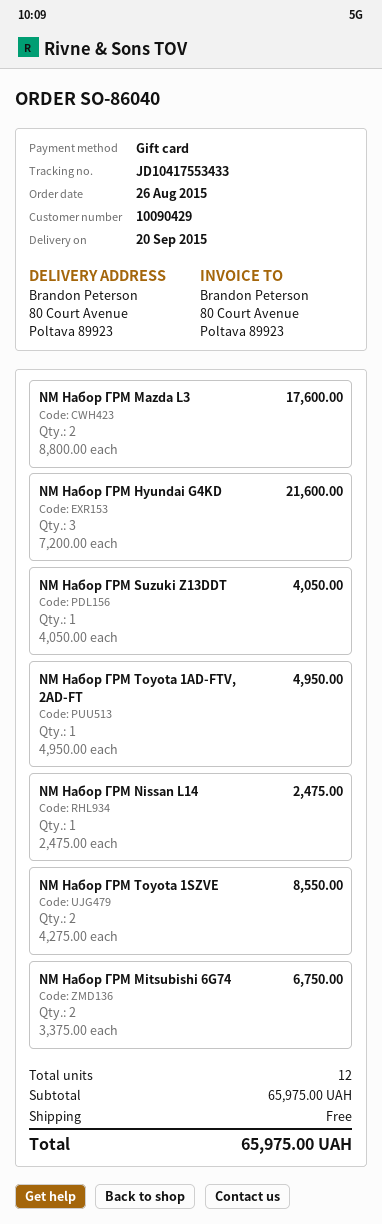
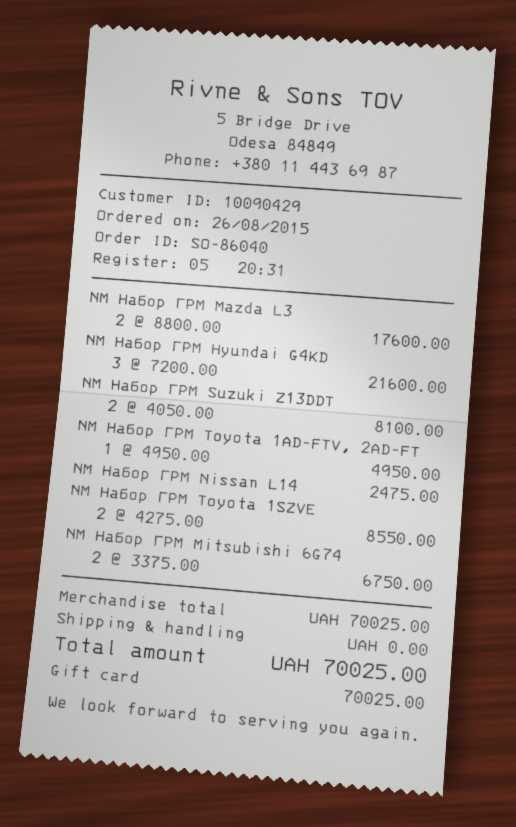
NM Набор ГРМ Suzuki Z13DDT: 1 x 4050.00 = 4050.00 -> 2 x 4050.00 = 8100.00
subtotal: 65975.00 -> 70025.00
total: 65975.00 -> 70025.00

